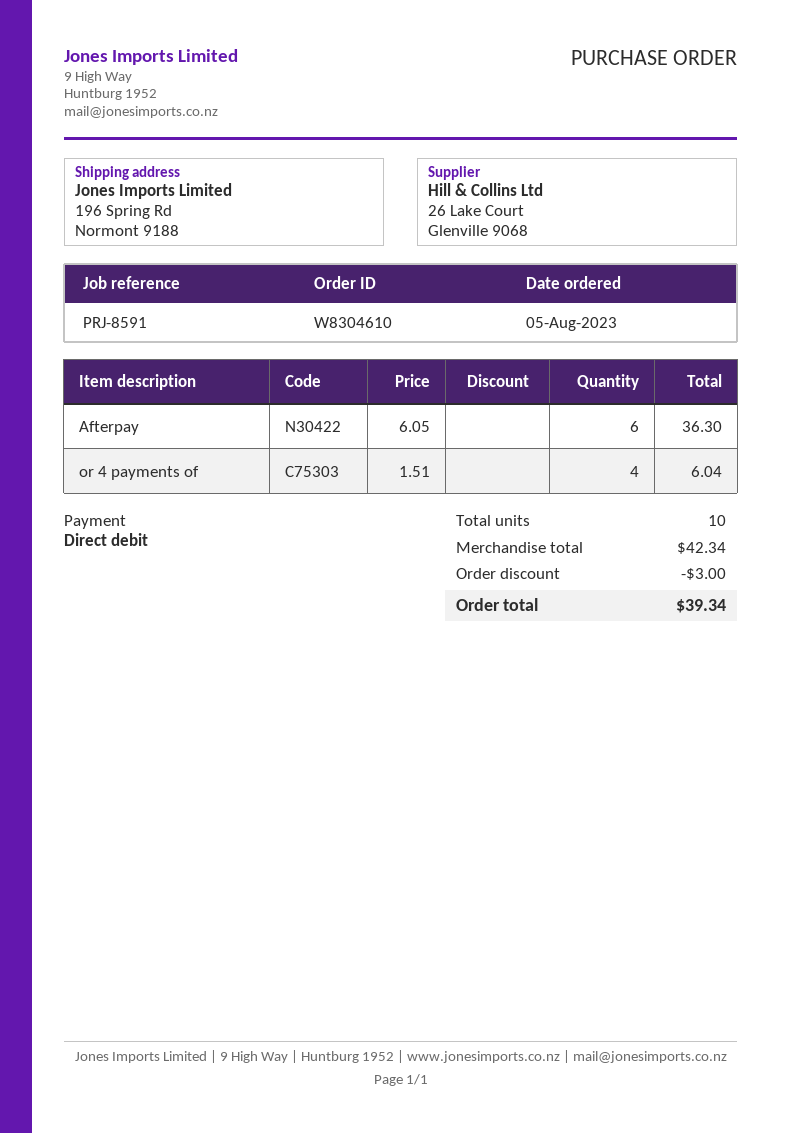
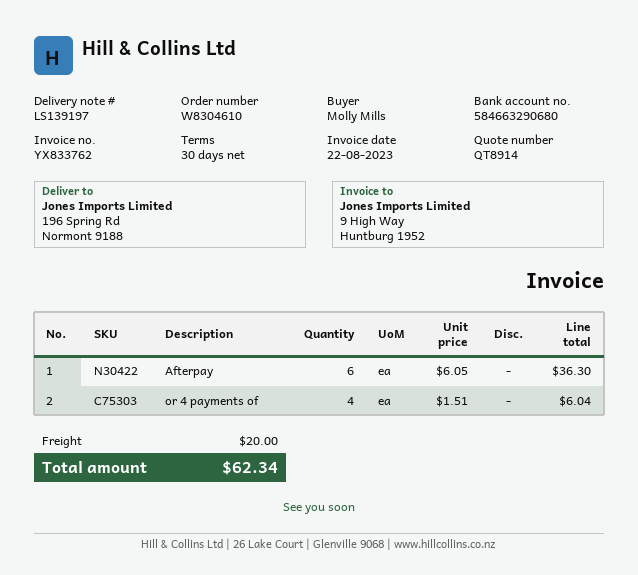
discount: 3.00 -> none
shipping: none -> 20.00
total: 39.34 -> 62.34

